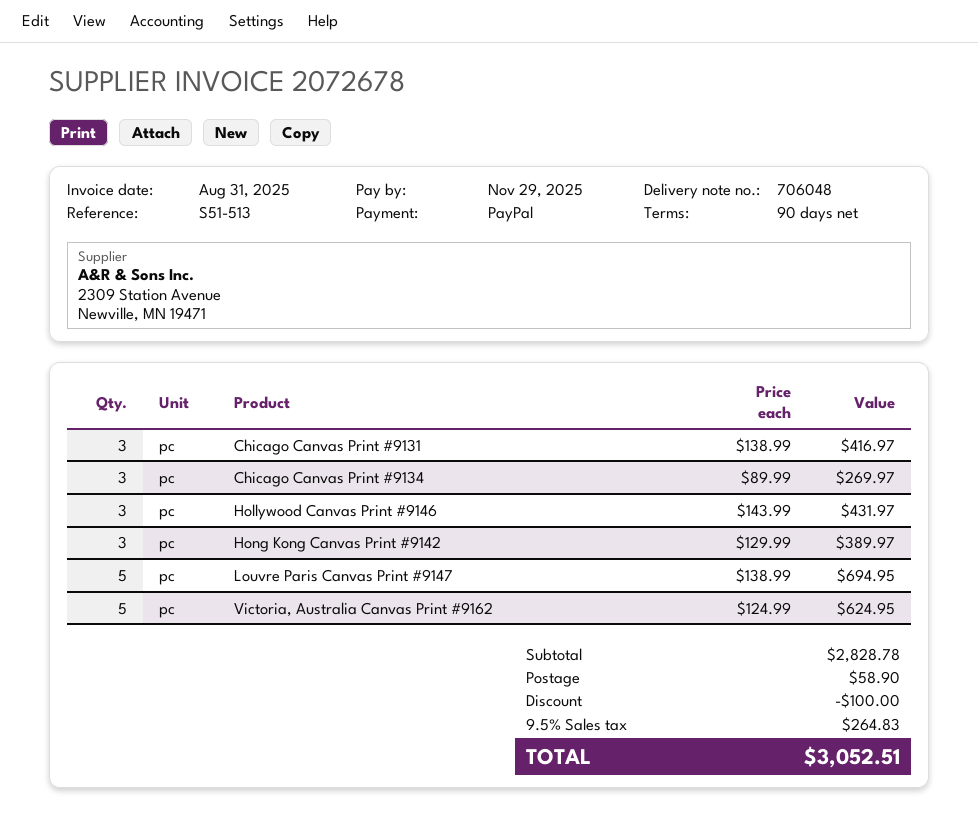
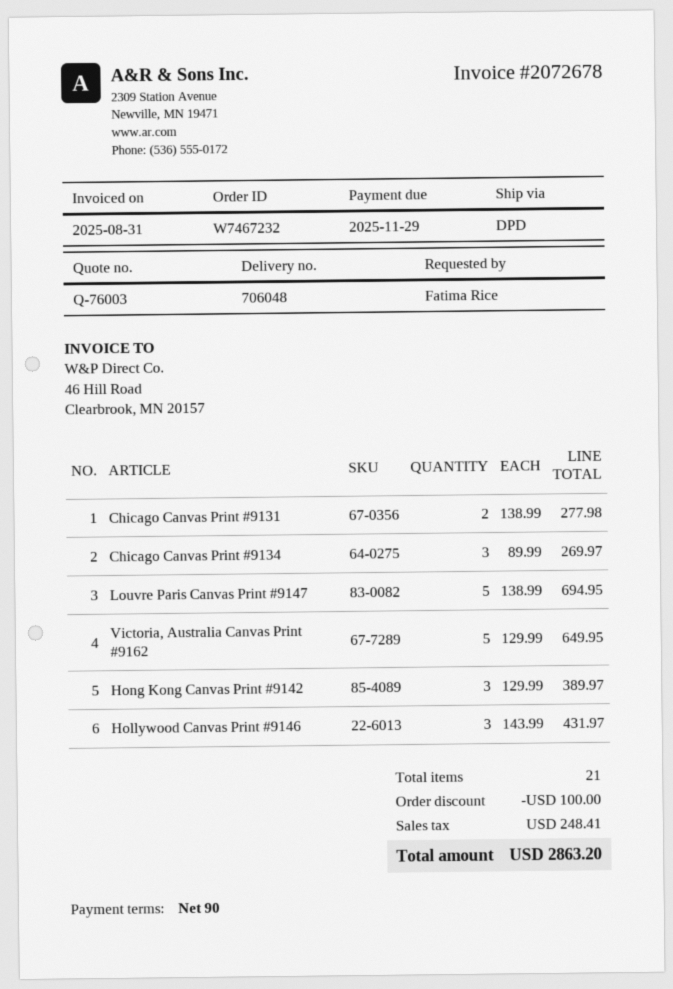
Chicago Canvas Print #9131: 3 x 138.99 = 416.97 -> 2 x 138.99 = 277.98
Victoria, Australia Canvas Print #9162: 5 x 124.99 = 624.95 -> 5 x 129.99 = 649.95
shipping: 58.90 -> none
tax: 264.83 -> 248.41
total: 3052.51 -> 2863.20

